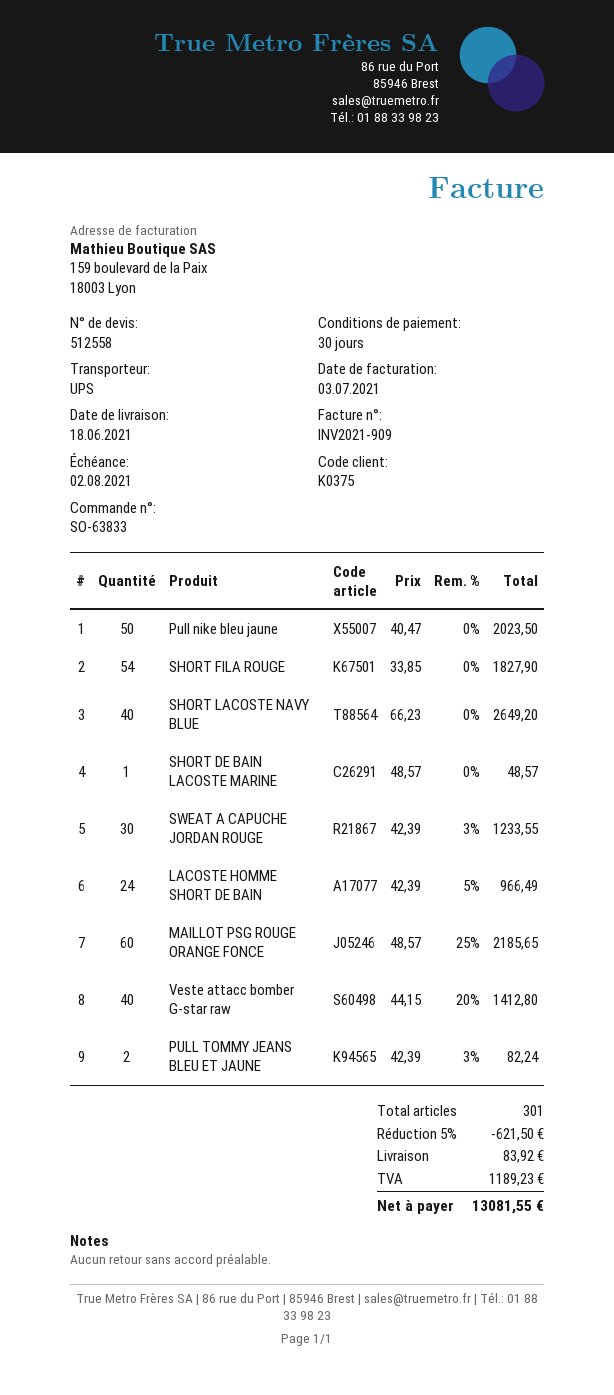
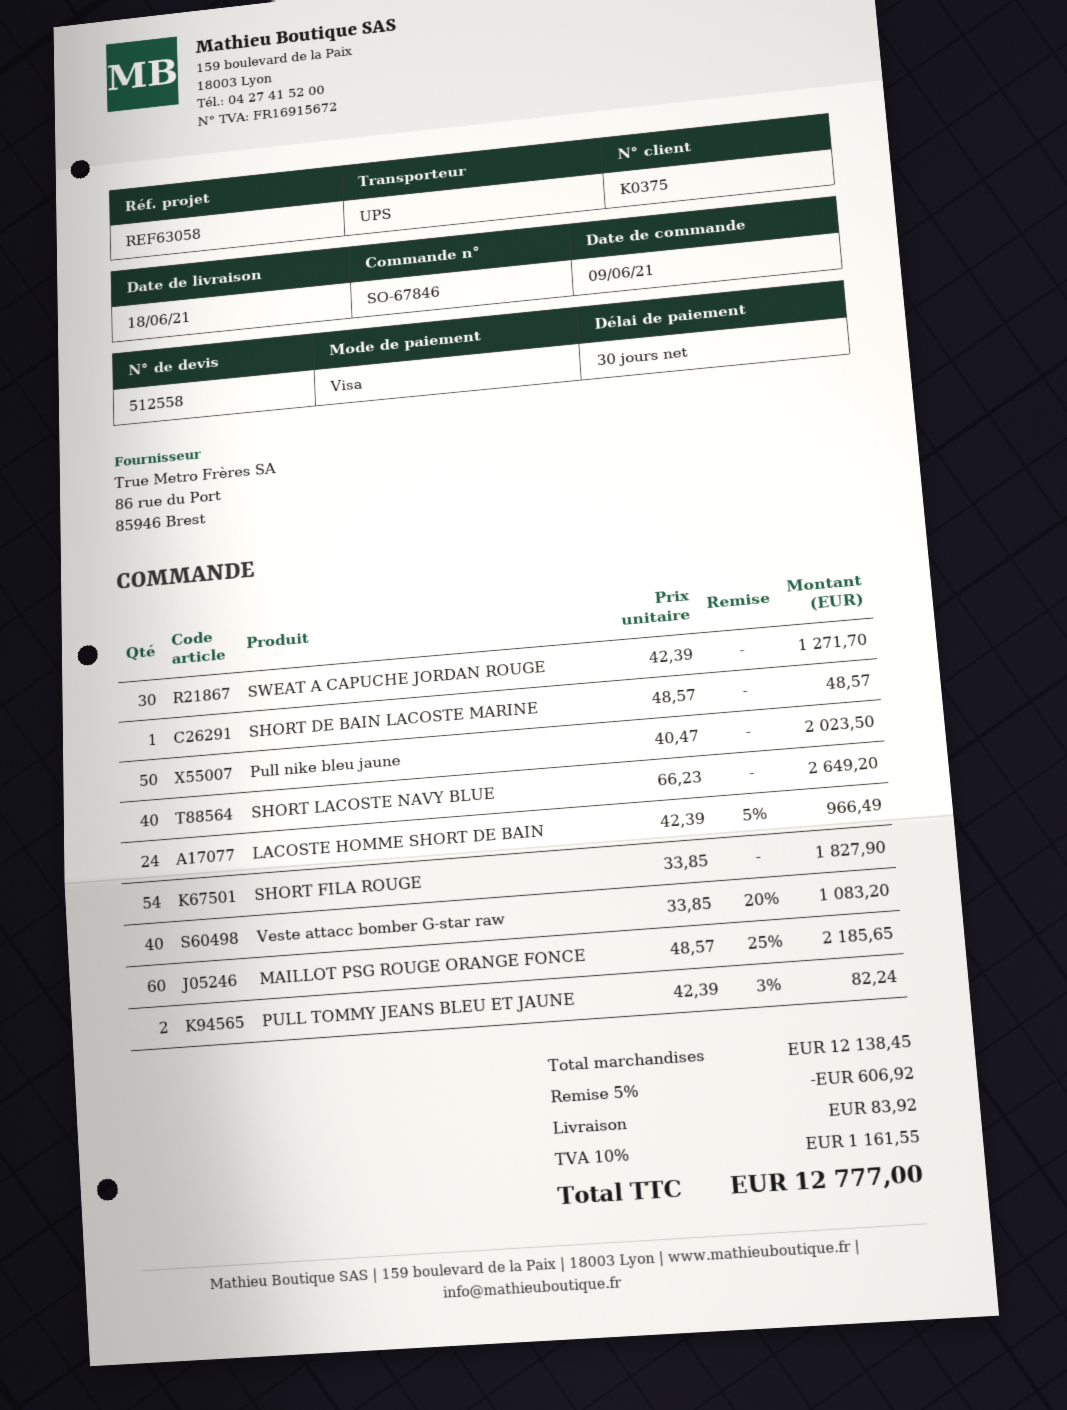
order number: SO-63833 -> SO-67846
SWEAT A CAPUCHE JORDAN ROUGE: 30 x 42.39 - 3% = 1233.55 -> 30 x 42.39 = 1271.70
Veste attacc bomber G-star raw: 40 x 44.15 - 20% = 1412.80 -> 40 x 33.85 - 20% = 1083.20
discount: 5% = 621.50 -> 5% = 606.92
tax: 1189.23 -> 1161.55
total: 13081.55 -> 12777.00

